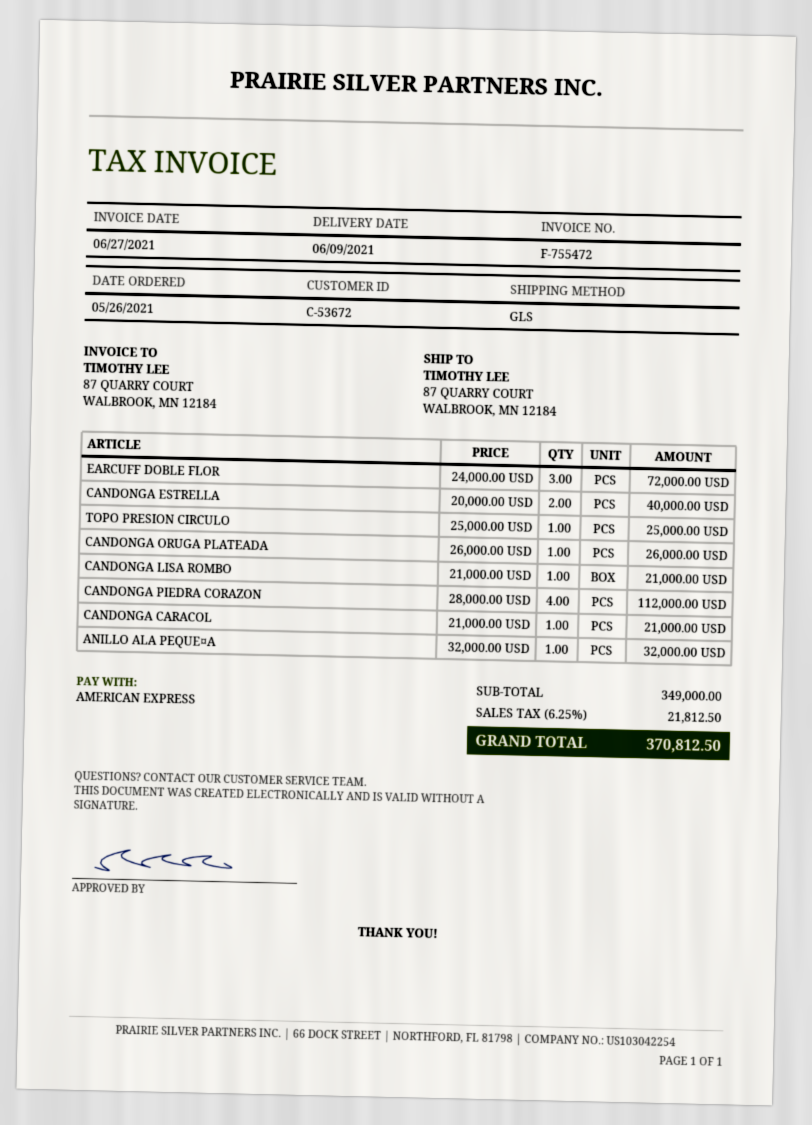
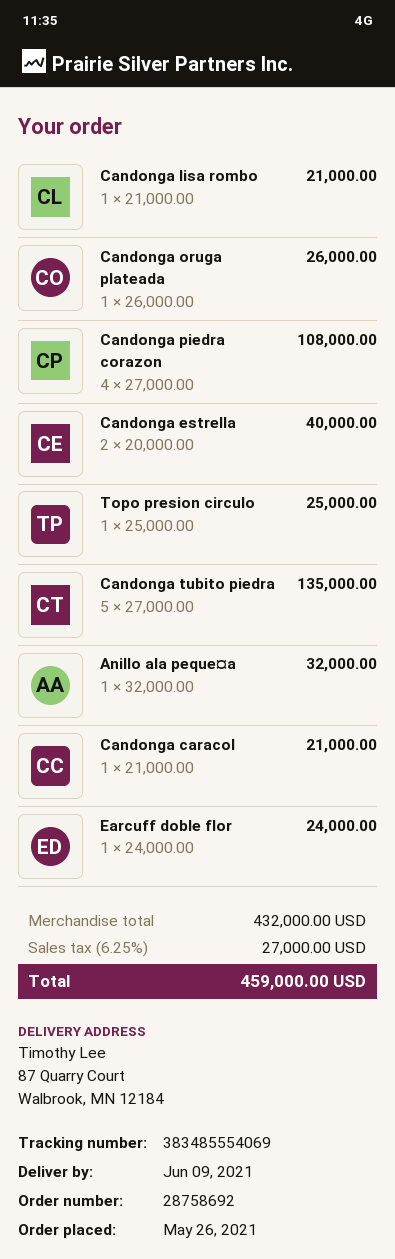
EARCUFF DOBLE FLOR: 3 x 24000.00 = 72000.00 -> 1 x 24000.00 = 24000.00
CANDONGA PIEDRA CORAZON: 4 x 28000.00 = 112000.00 -> 4 x 27000.00 = 108000.00
Candonga tubito piedra: none -> 5 x 27000.00 = 135000.00
subtotal: 349000.00 -> 432000.00
tax: 6.25% = 21812.50 -> 6.25% = 27000.00
total: 370812.50 -> 459000.00

